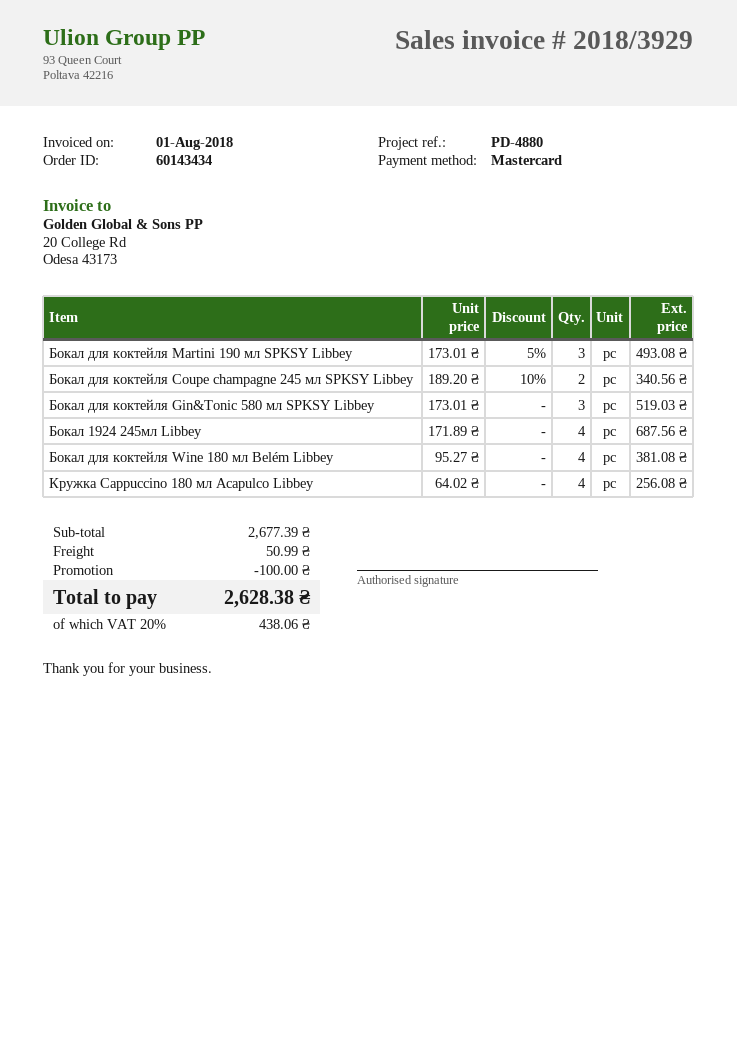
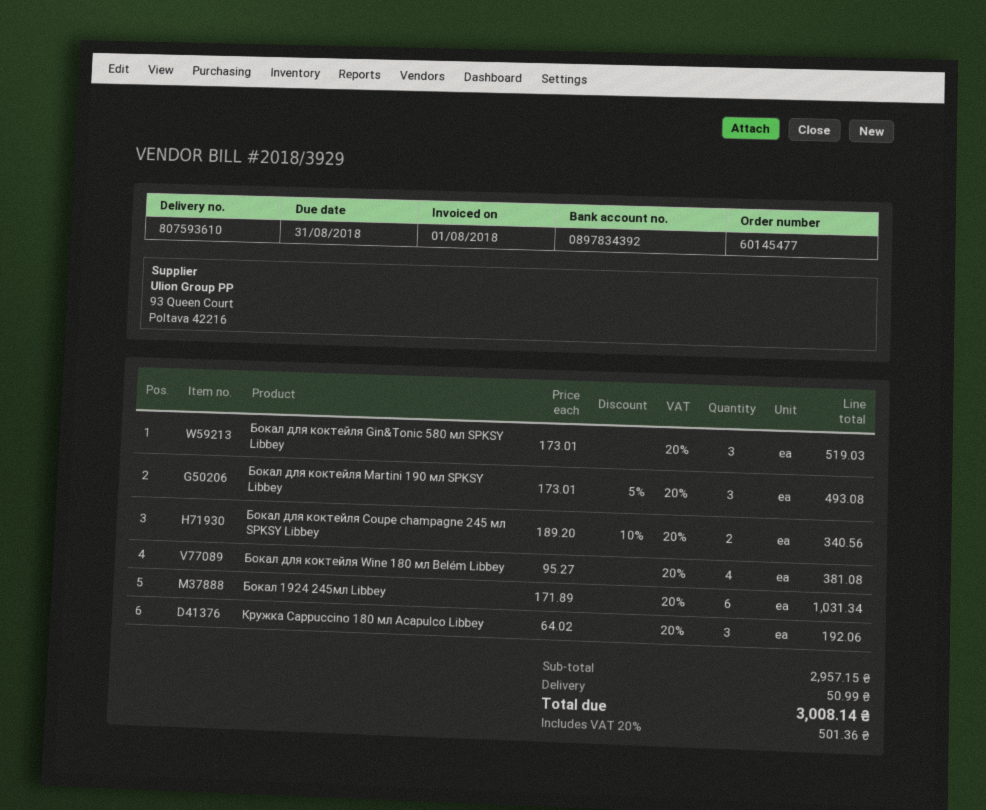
order number: 60143434 -> 60145477
Бокал 1924 245мл Libbey: 4 x 171.89 = 687.56 -> 6 x 171.89 = 1031.34
Кружка Cappuccino 180 мл Acapulco Libbey: 4 x 64.02 = 256.08 -> 3 x 64.02 = 192.06
subtotal: 2677.39 -> 2957.15
discount: 100.00 -> none
tax: 20% = 438.06 -> 20% = 501.36
total: 2628.38 -> 3008.14

